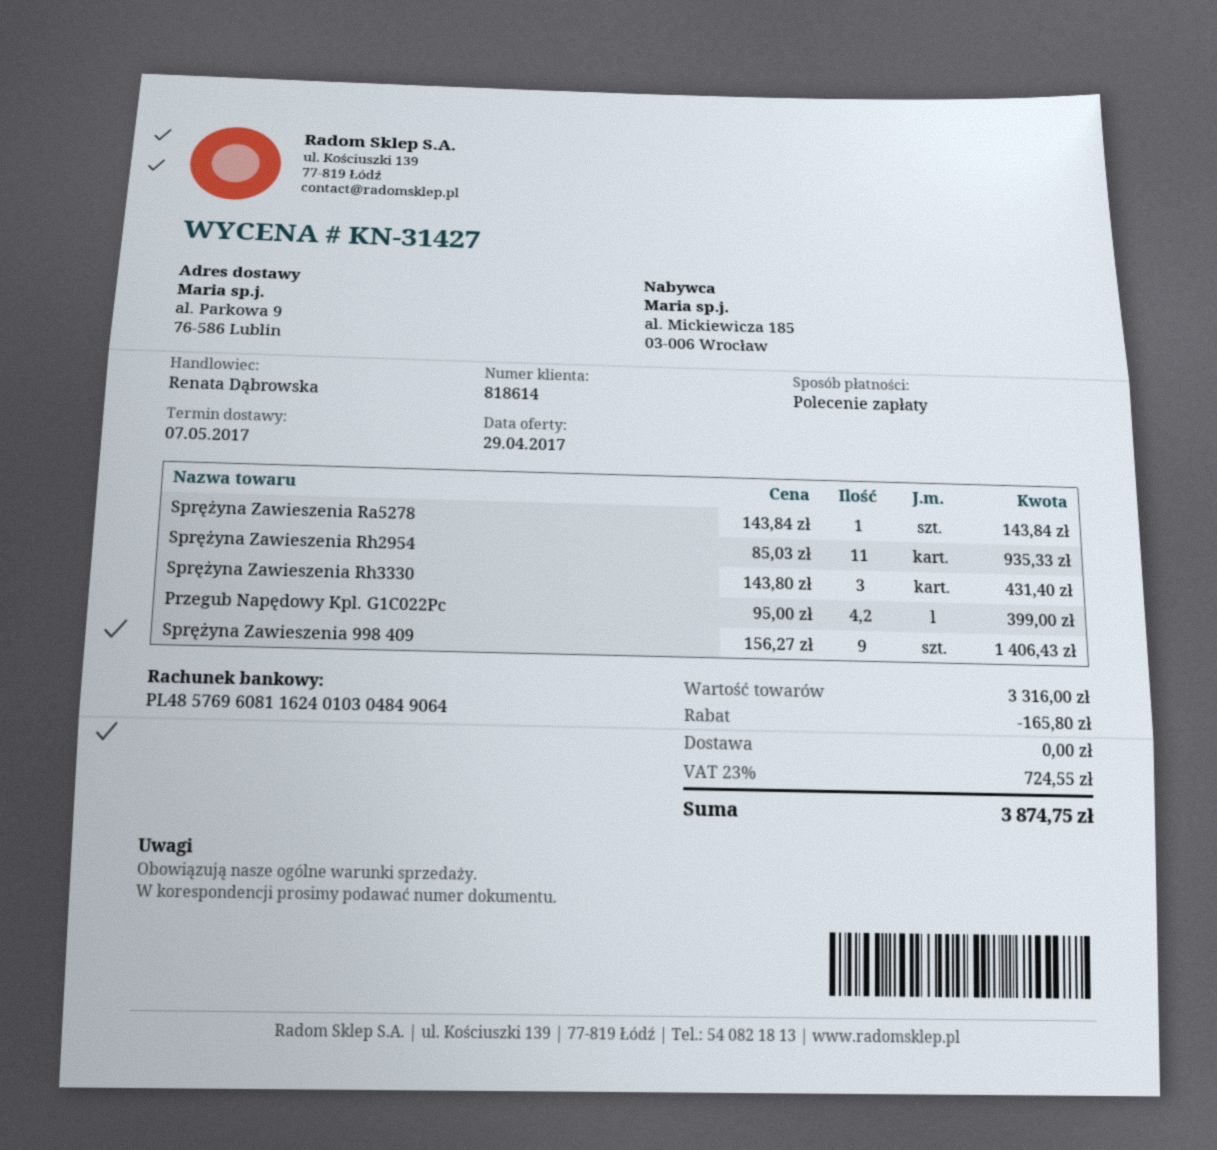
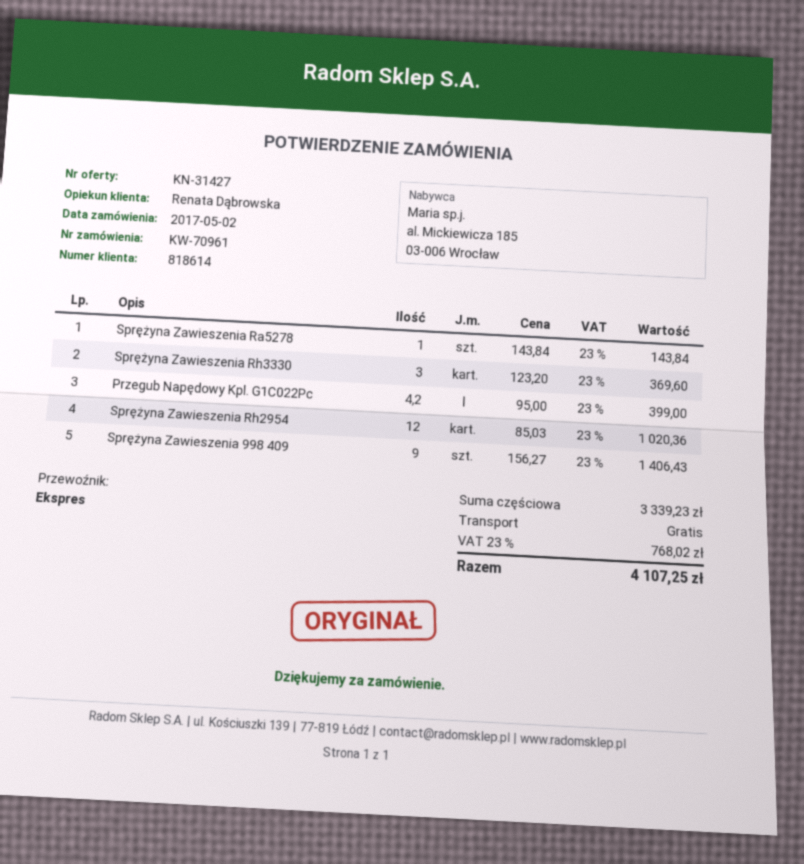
Sprężyna Zawieszenia Rh2954: 11 x 85.03 = 935.33 -> 12 x 85.03 = 1020.36
Sprężyna Zawieszenia Rh3330: 3 x 143.80 = 431.40 -> 3 x 123.20 = 369.60
subtotal: 3316.00 -> 3339.23
discount: 165.80 -> none
tax: 23% = 724.55 -> 23% = 768.02
total: 3874.75 -> 4107.25

